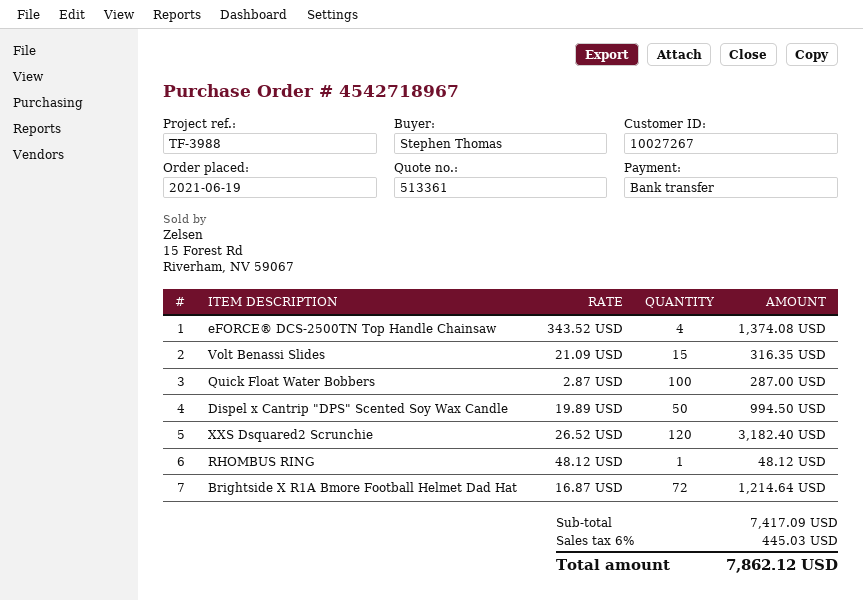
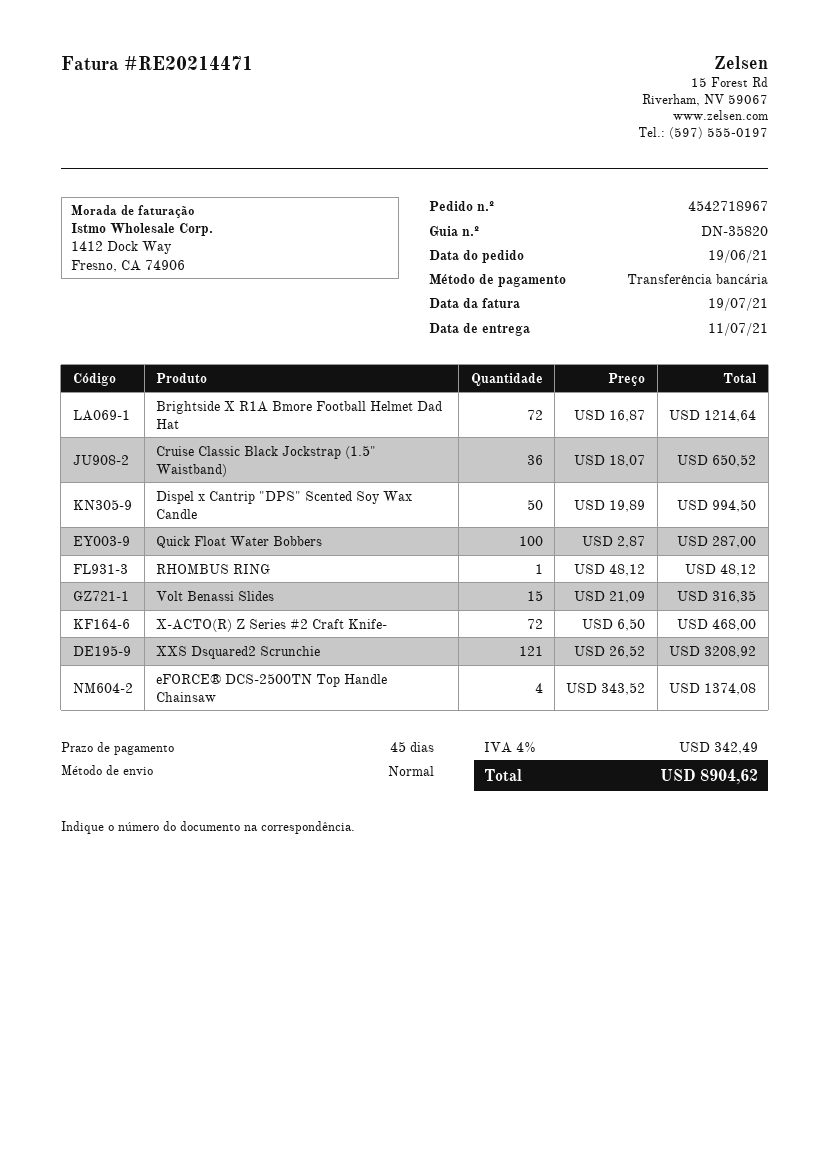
XXS Dsquared2 Scrunchie: 120 x 26.52 = 3182.40 -> 121 x 26.52 = 3208.92
Cruise Classic Black Jockstrap (1.5" Waistband): none -> 36 x 18.07 = 650.52
X-ACTO(R) Z Series #2 Craft Knife-: none -> 72 x 6.50 = 468.00
tax: 6% = 445.03 -> 4% = 342.49
total: 7862.12 -> 8904.62

